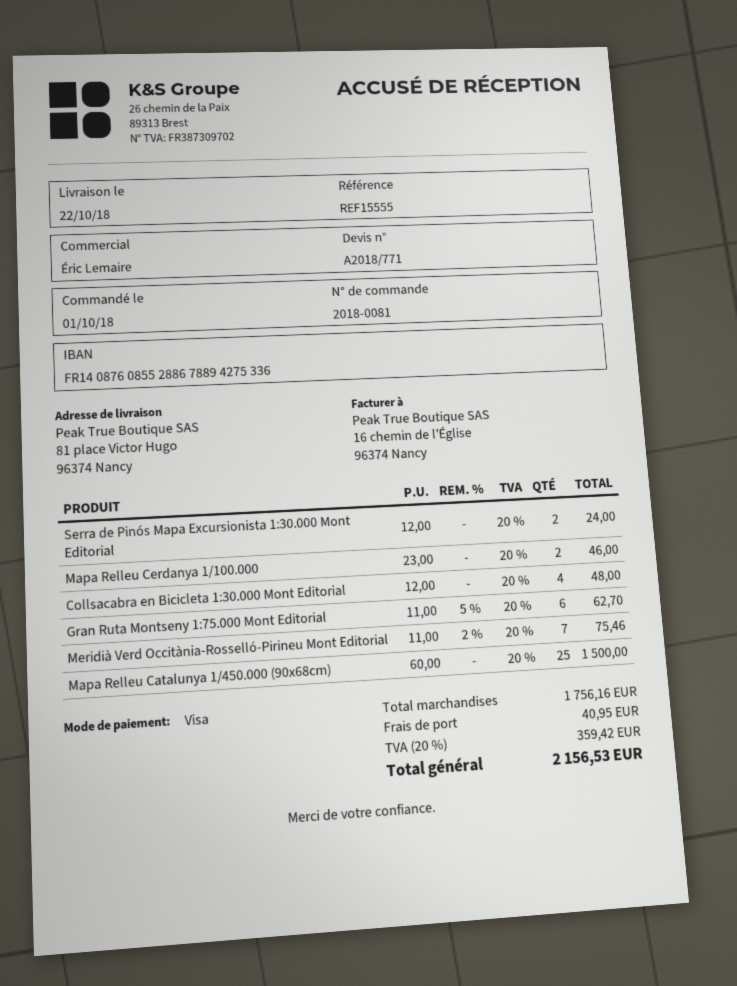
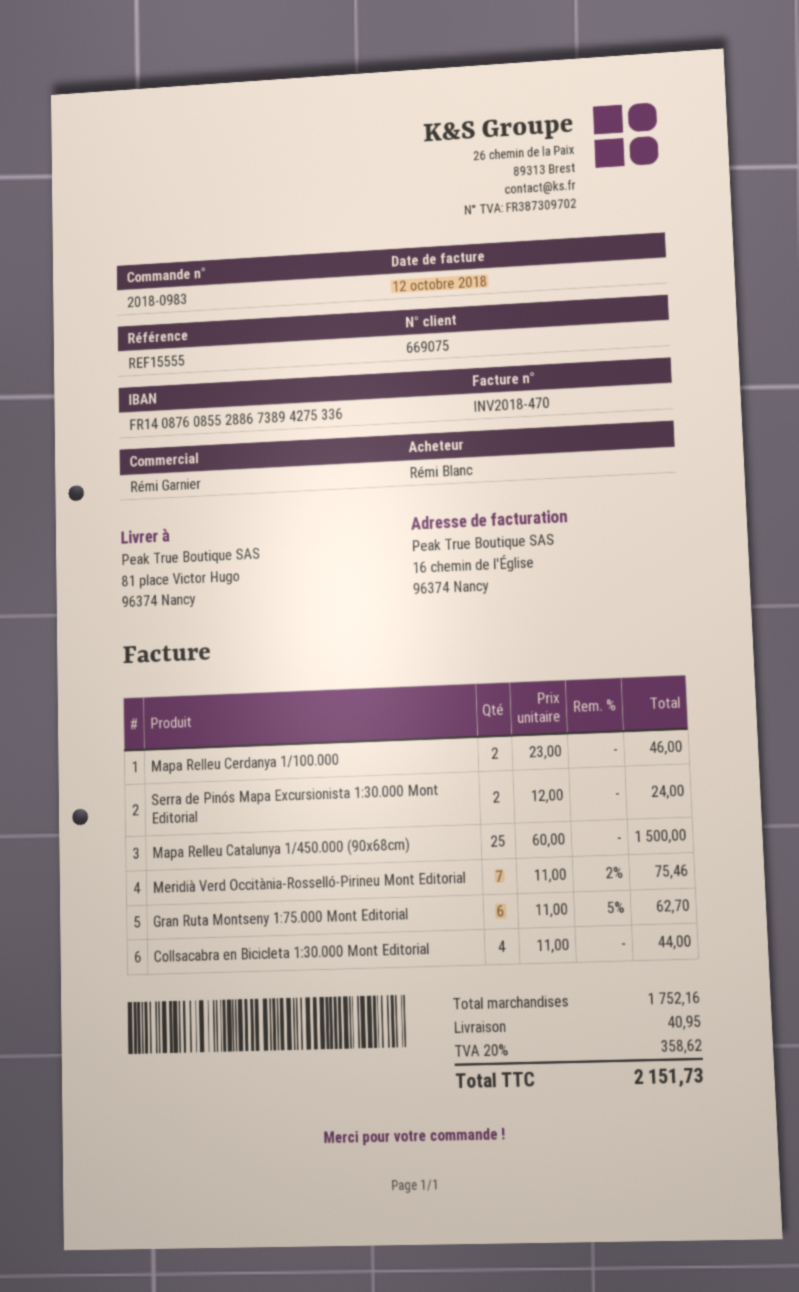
order number: 2018-0081 -> 2018-0983
sales rep: Éric Lemaire -> Rémi Garnier
bank account: FR1408760855288678894275336 -> FR1408760855288673894275336
Collsacabra en Bicicleta 1:30.000 Mont Editorial: 4 x 12.00 = 48.00 -> 4 x 11.00 = 44.00
subtotal: 1756.16 -> 1752.16
tax: 20% = 359.42 -> 20% = 358.62
total: 2156.53 -> 2151.73

